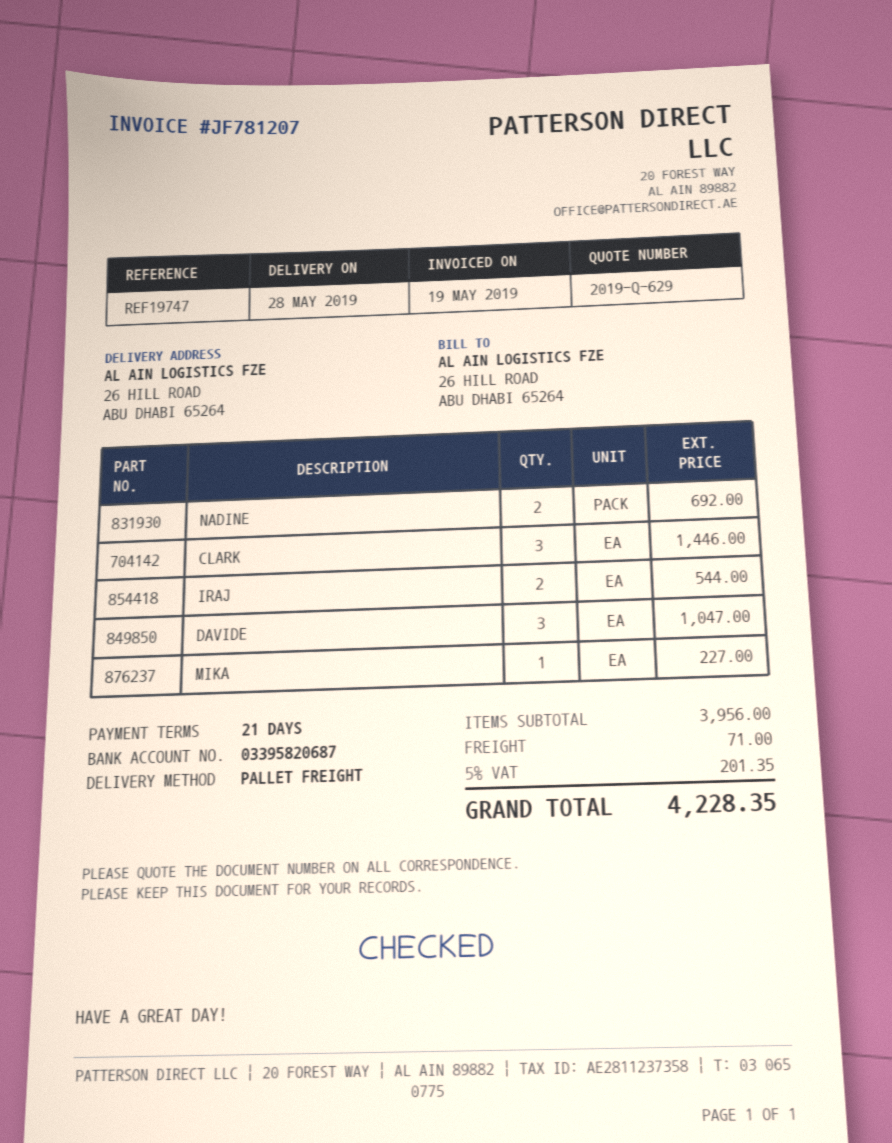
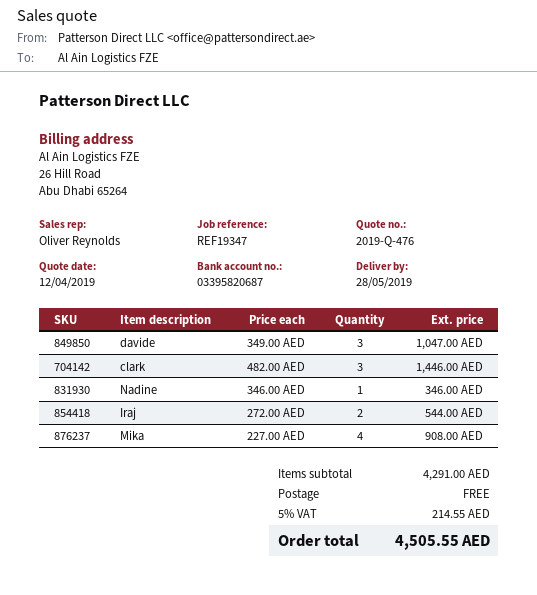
quote number: 2019-Q-629 -> 2019-Q-476
reference: REF19747 -> REF19347
NADINE: 2 for 692.00 -> 1 for 346.00
MIKA: 1 for 227.00 -> 4 for 908.00
subtotal: 3956.00 -> 4291.00
shipping: 71.00 -> 0.00
tax: 5% = 201.35 -> 5% = 214.55
total: 4228.35 -> 4505.55

